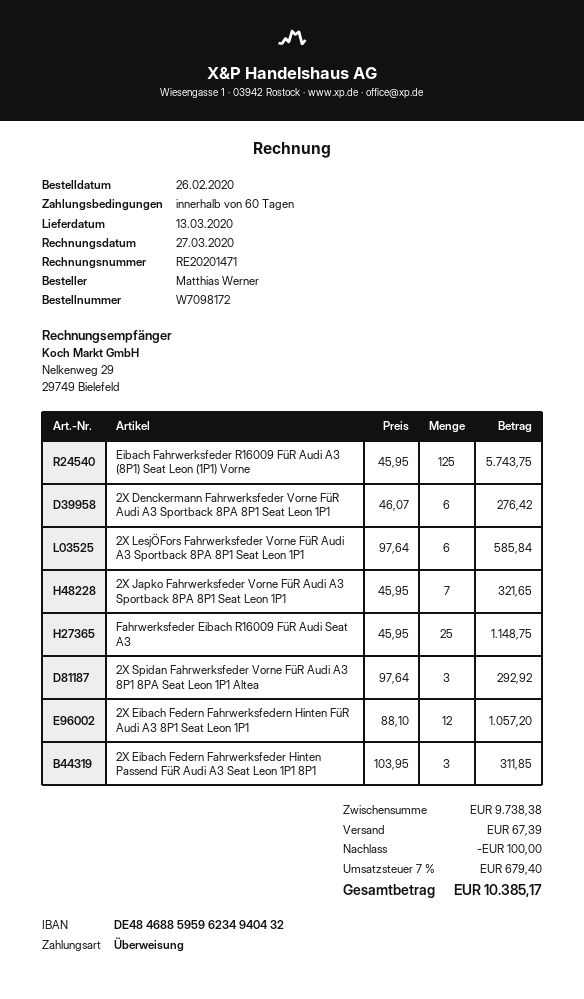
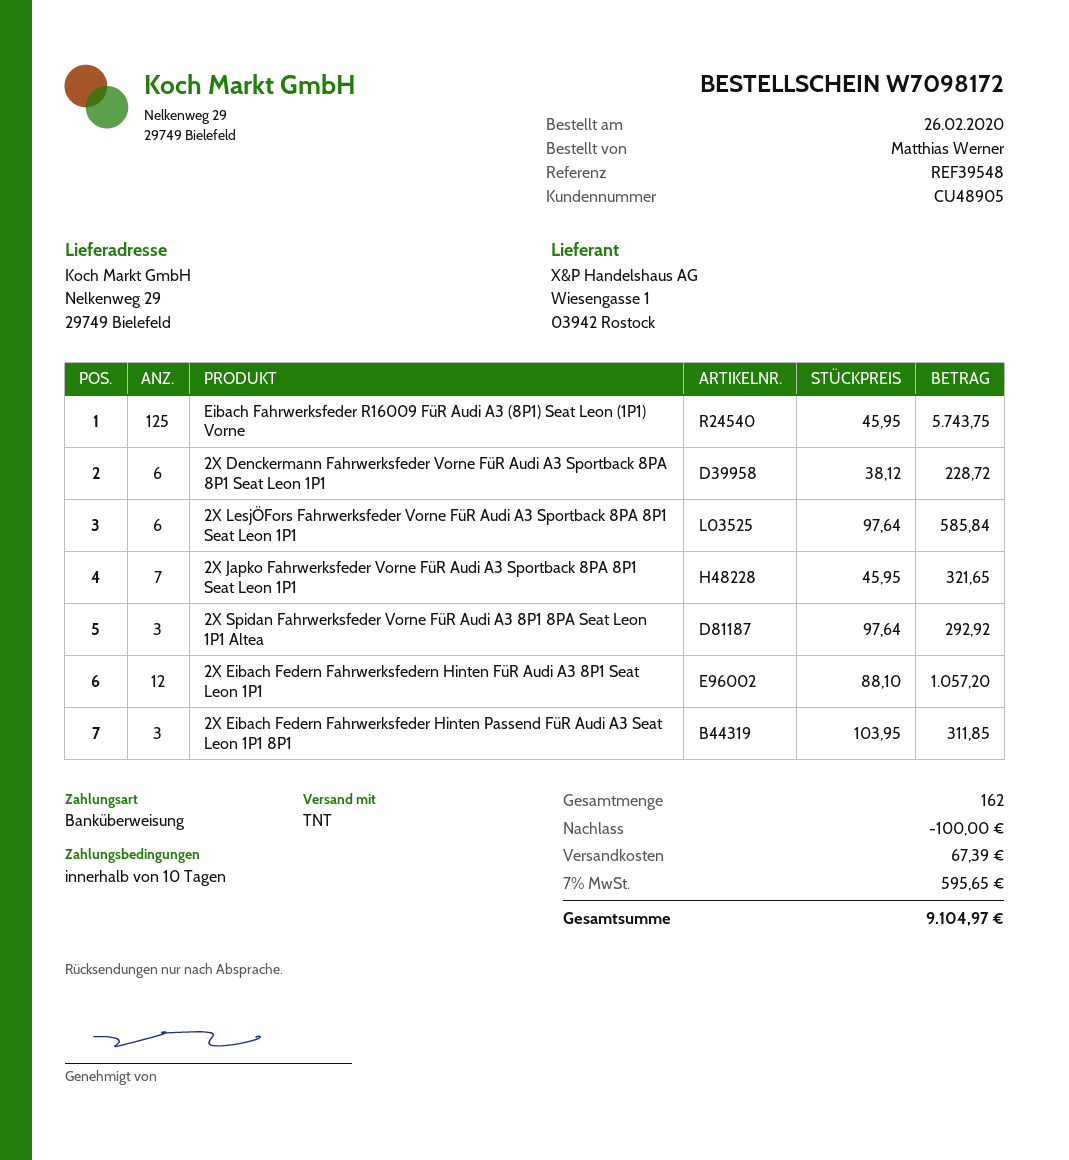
payment terms: 60 days -> 10 days
2X Denckermann Fahrwerksfeder Vorne FüR Audi A3 Sportback 8PA 8P1 Seat Leon 1P1: 6 x 46.07 = 276.42 -> 6 x 38.12 = 228.72
Fahrwerksfeder Eibach R16009 FüR Audi Seat A3: 25 x 45.95 = 1148.75 -> none
tax: 7% = 679.40 -> 7% = 595.65
total: 10385.17 -> 9104.97

